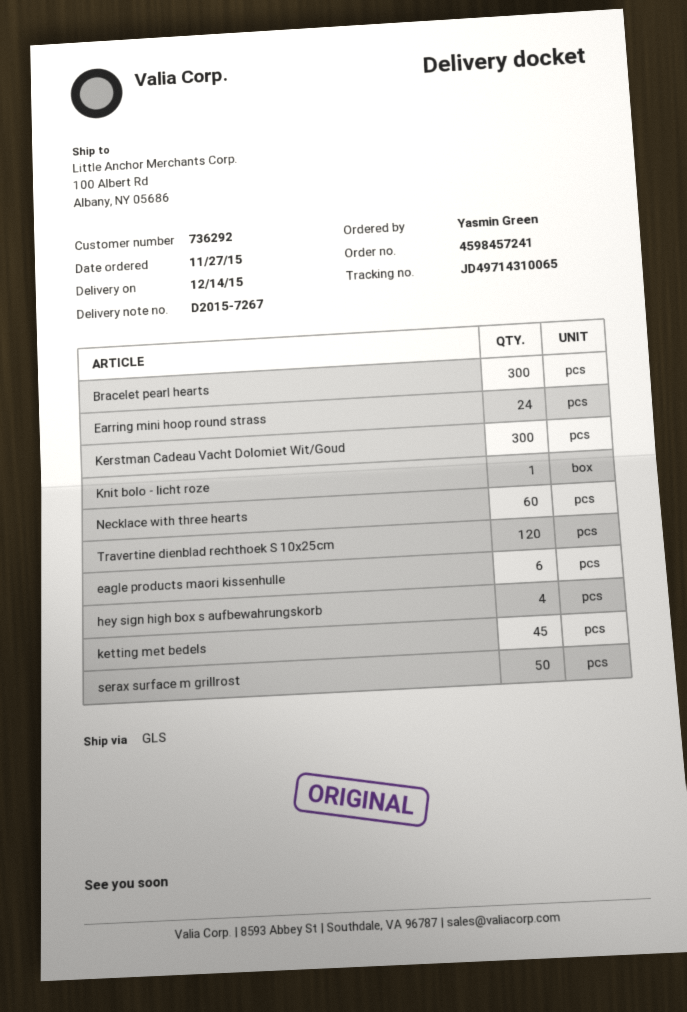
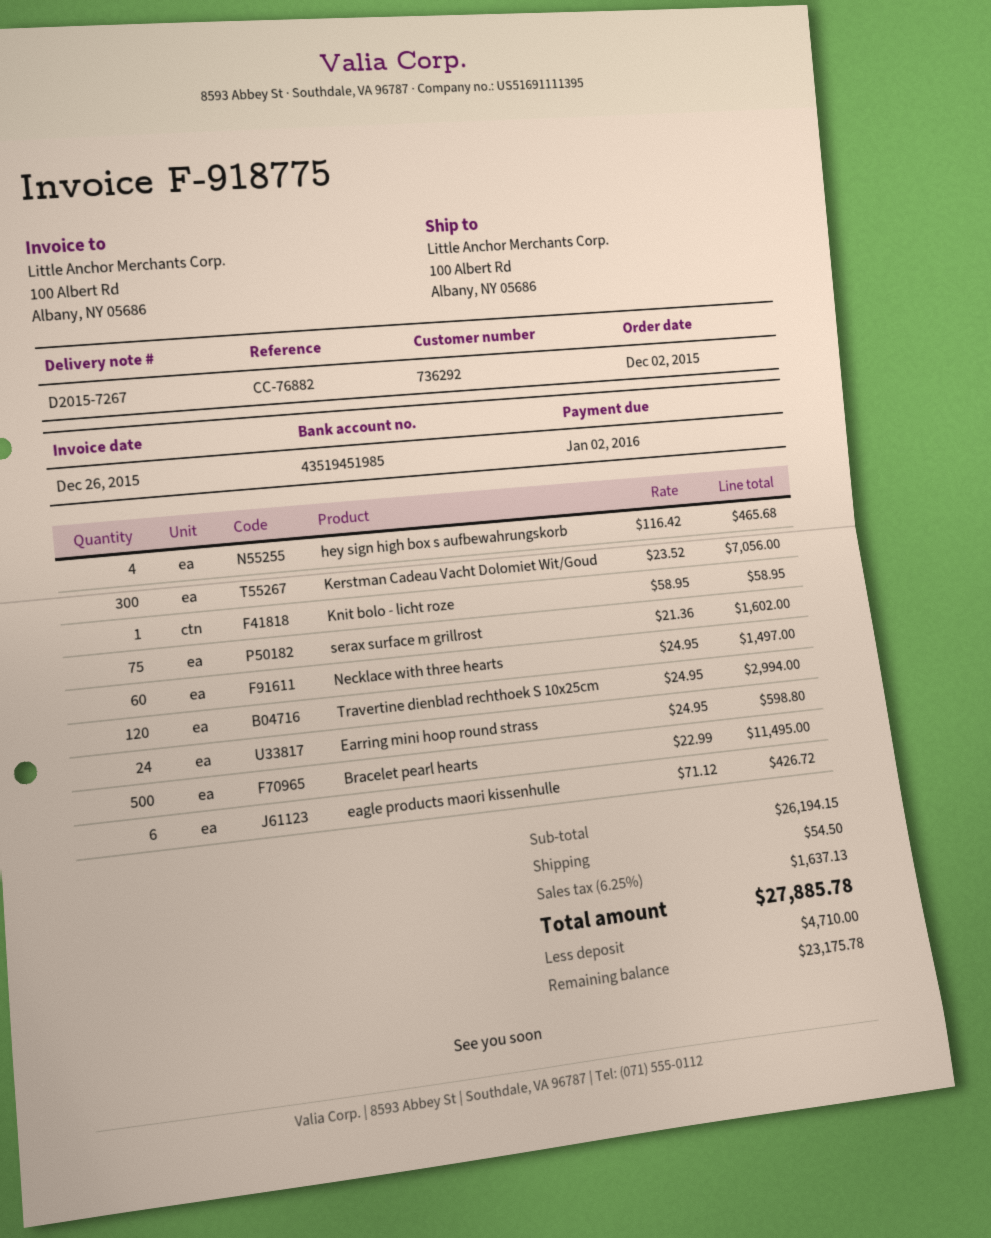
order date: 2015-11-27 -> 2015-12-02
Bracelet pearl hearts: 300 -> 500
ketting met bedels: 45 -> none
serax surface m grillrost: 50 -> 75

